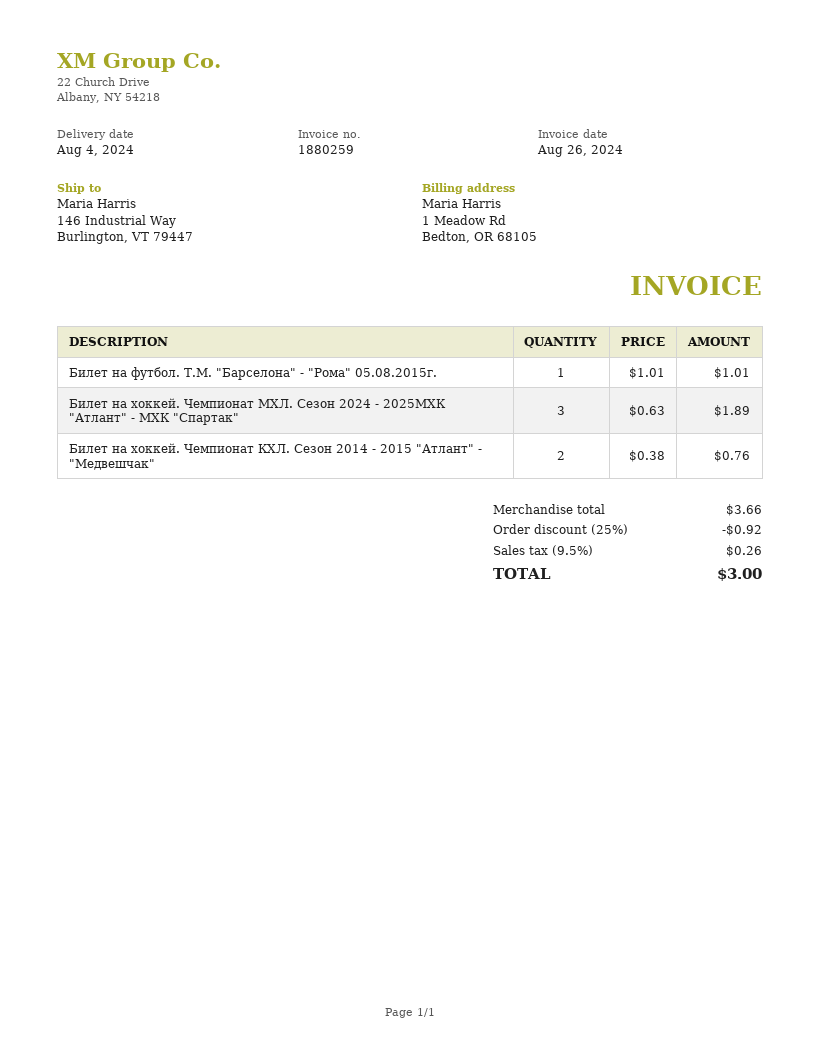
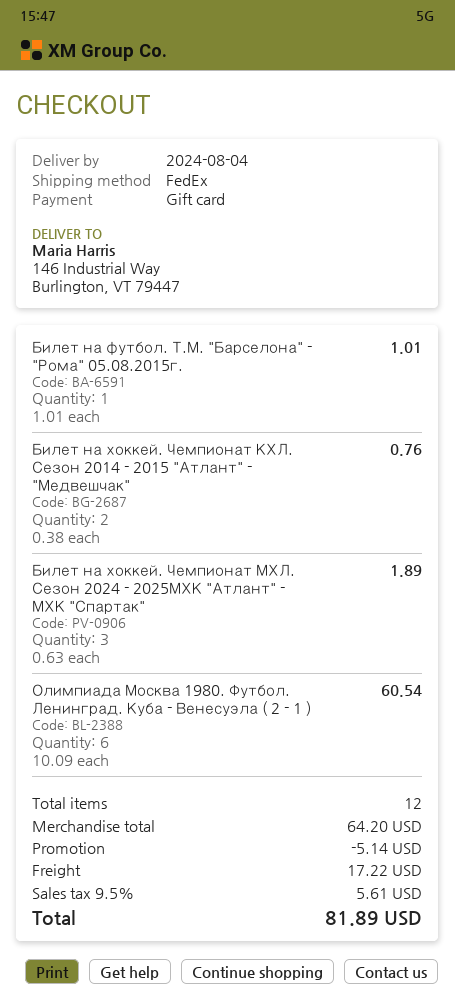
Олимпиада Москва 1980. Футбол. Ленинград. Куба - Венесуэла ( 2 - 1 ): none -> 6 x 10.09 = 60.54
subtotal: 3.66 -> 64.20
discount: 0.92 -> 5.14
shipping: none -> 17.22
tax: 9.5% = 0.26 -> 9.5% = 5.61
total: 3.00 -> 81.89

